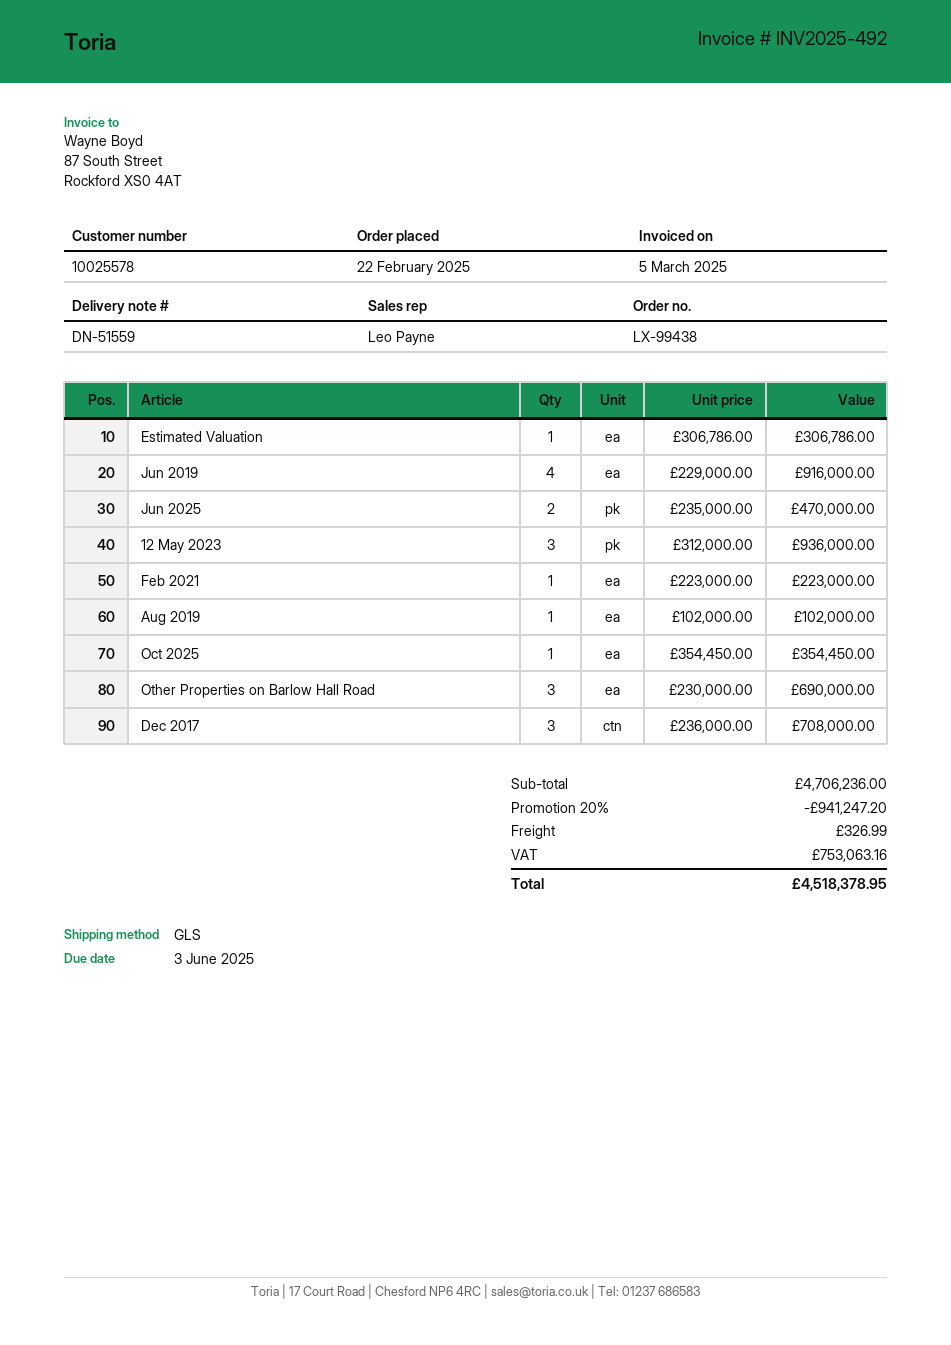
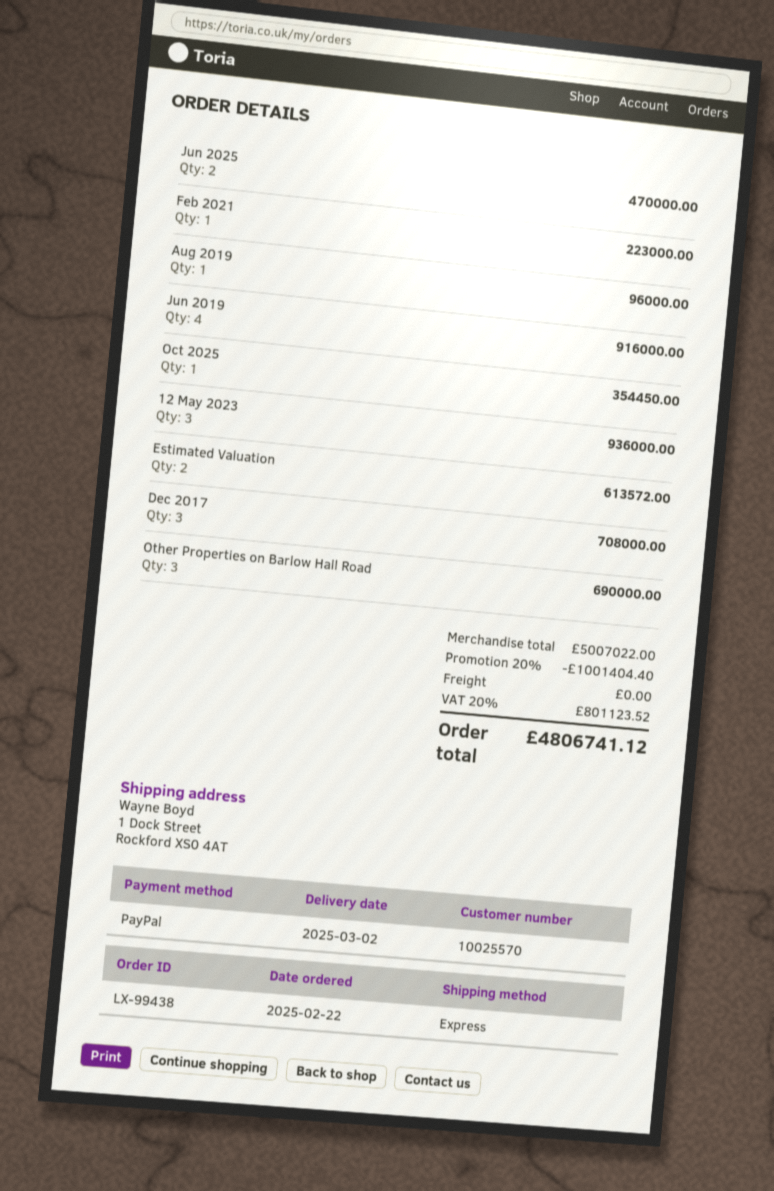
customer number: 10025578 -> 10025570
shipping method: GLS -> express
Estimated Valuation: 1 for 306786.00 -> 2 for 613572.00
Aug 2019: 1 for 102000.00 -> 1 for 96000.00
subtotal: 4706236.00 -> 5007022.00
discount: 20% = 941247.20 -> 20% = 1001404.40
shipping: 326.99 -> 0.00
tax: 753063.16 -> 801123.52
total: 4518378.95 -> 4806741.12

